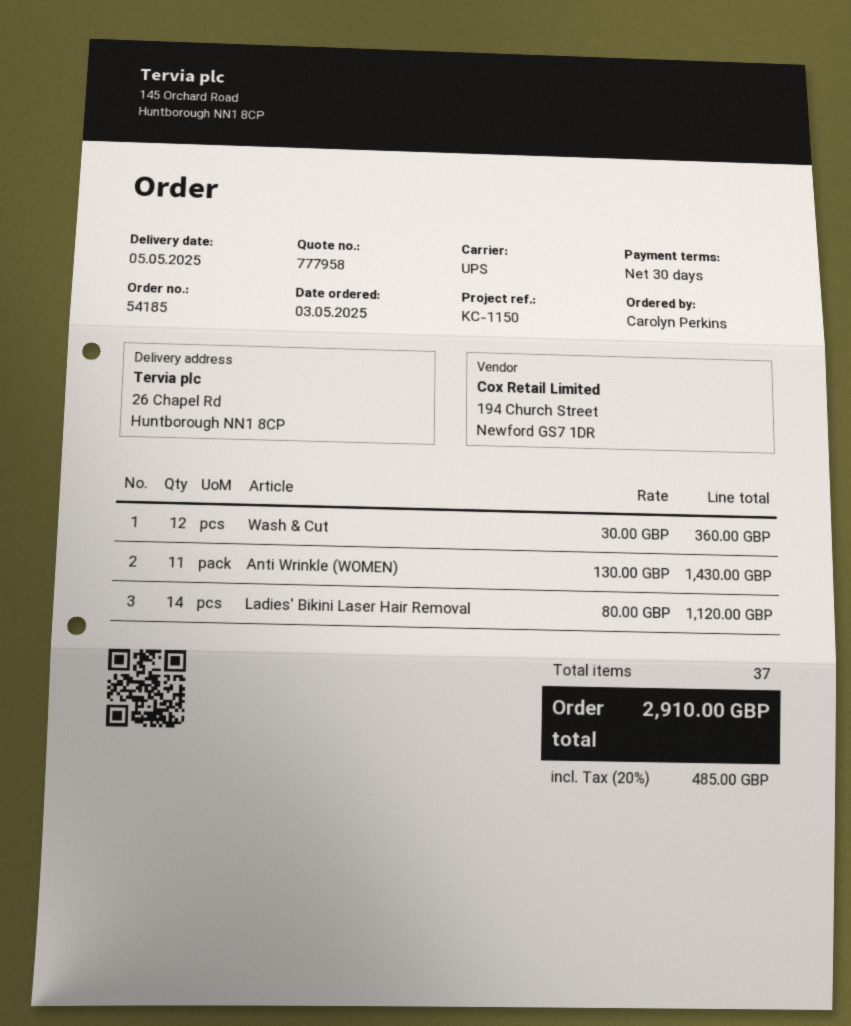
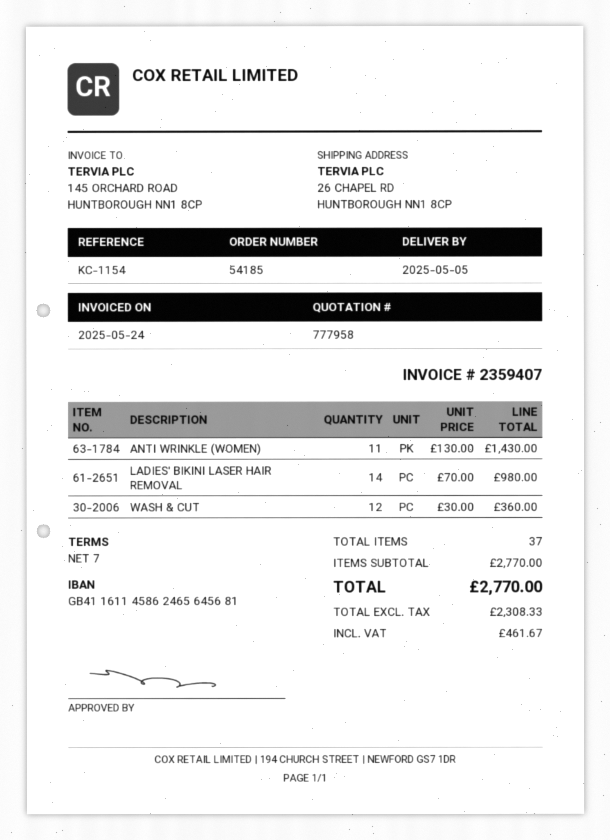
payment terms: 30 days -> 7 days
reference: KC-1150 -> KC-1154
Ladies' Bikini Laser Hair Removal: 14 x 80.00 = 1120.00 -> 14 x 70.00 = 980.00
tax: 485.00 -> 461.67
total: 2910.00 -> 2770.00

